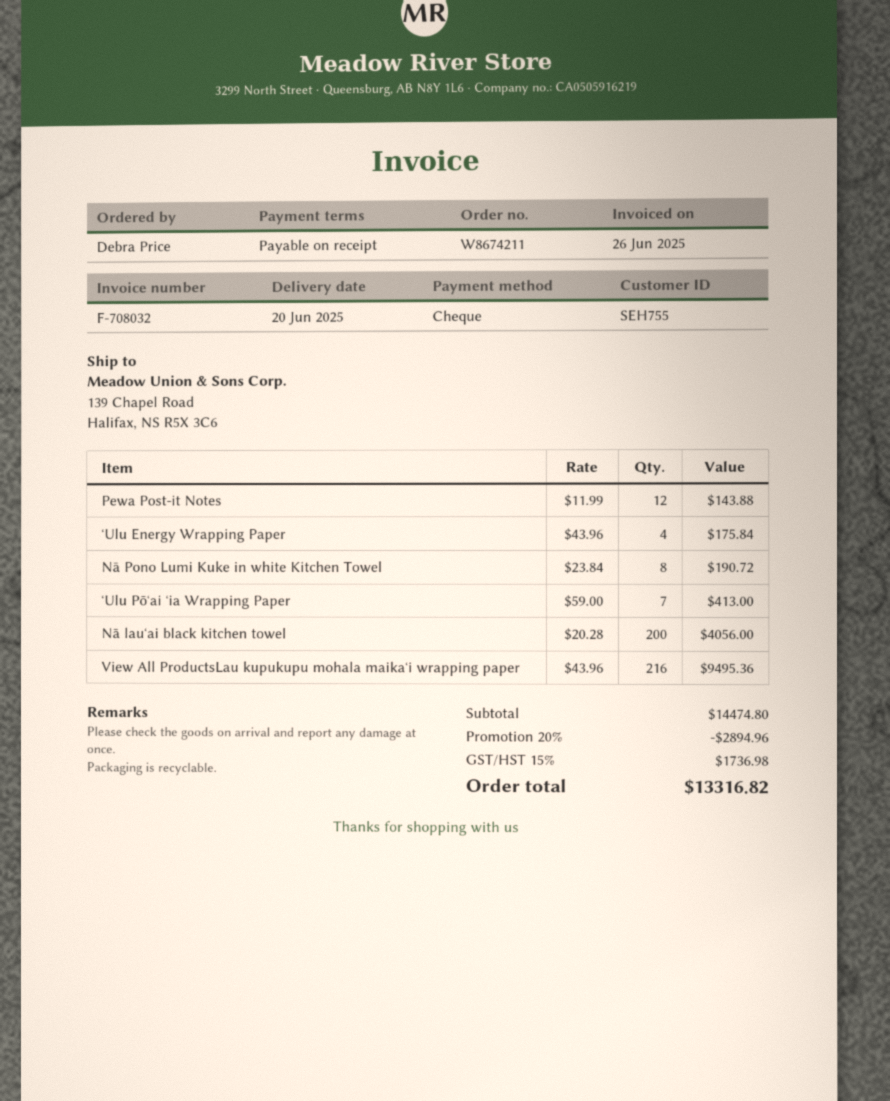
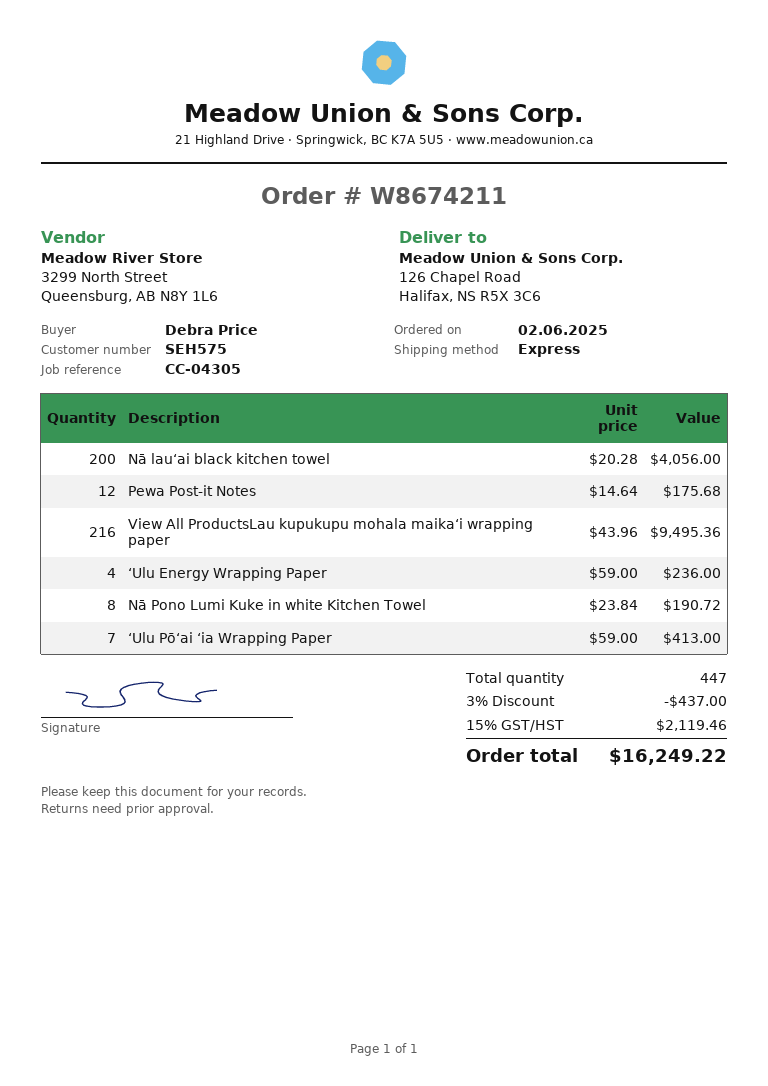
customer number: SEH755 -> SEH575
ship to: 139 Chapel Road, Halifax, NS R5X 3C6 -> 126 Chapel Road, Halifax, NS R5X 3C6
Pewa Post-it Notes: 12 x 11.99 = 143.88 -> 12 x 14.64 = 175.68
ʻUlu Energy Wrapping Paper: 4 x 43.96 = 175.84 -> 4 x 59.00 = 236.00
discount: 20% = 2894.96 -> 3% = 437.00
tax: 15% = 1736.98 -> 15% = 2119.46
total: 13316.82 -> 16249.22

